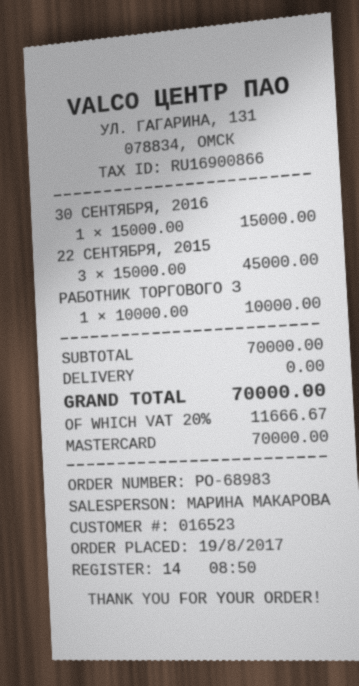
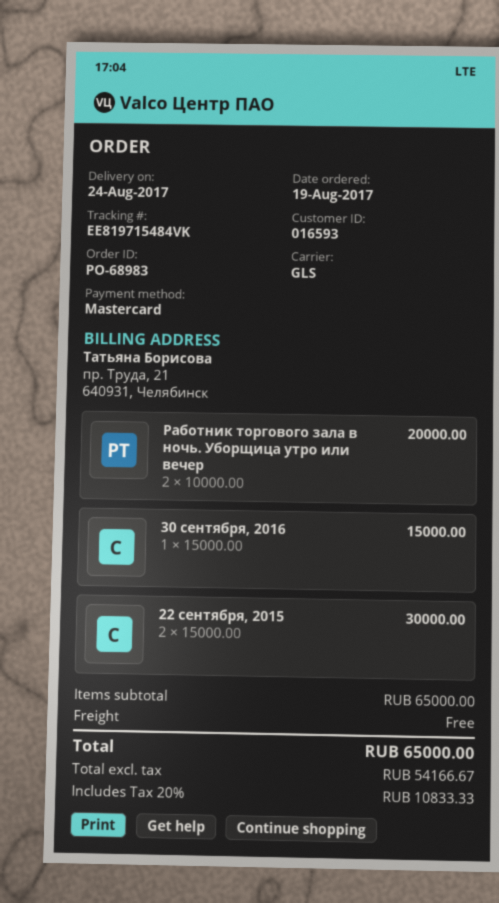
customer number: 016523 -> 016593
22 СЕНТЯБРЯ, 2015: 3 x 15000.00 = 45000.00 -> 2 x 15000.00 = 30000.00
РАБОТНИК ТОРГОВОГО З: 1 x 10000.00 = 10000.00 -> 2 x 10000.00 = 20000.00
subtotal: 70000.00 -> 65000.00
tax: 20% = 11666.67 -> 20% = 10833.33
total: 70000.00 -> 65000.00

